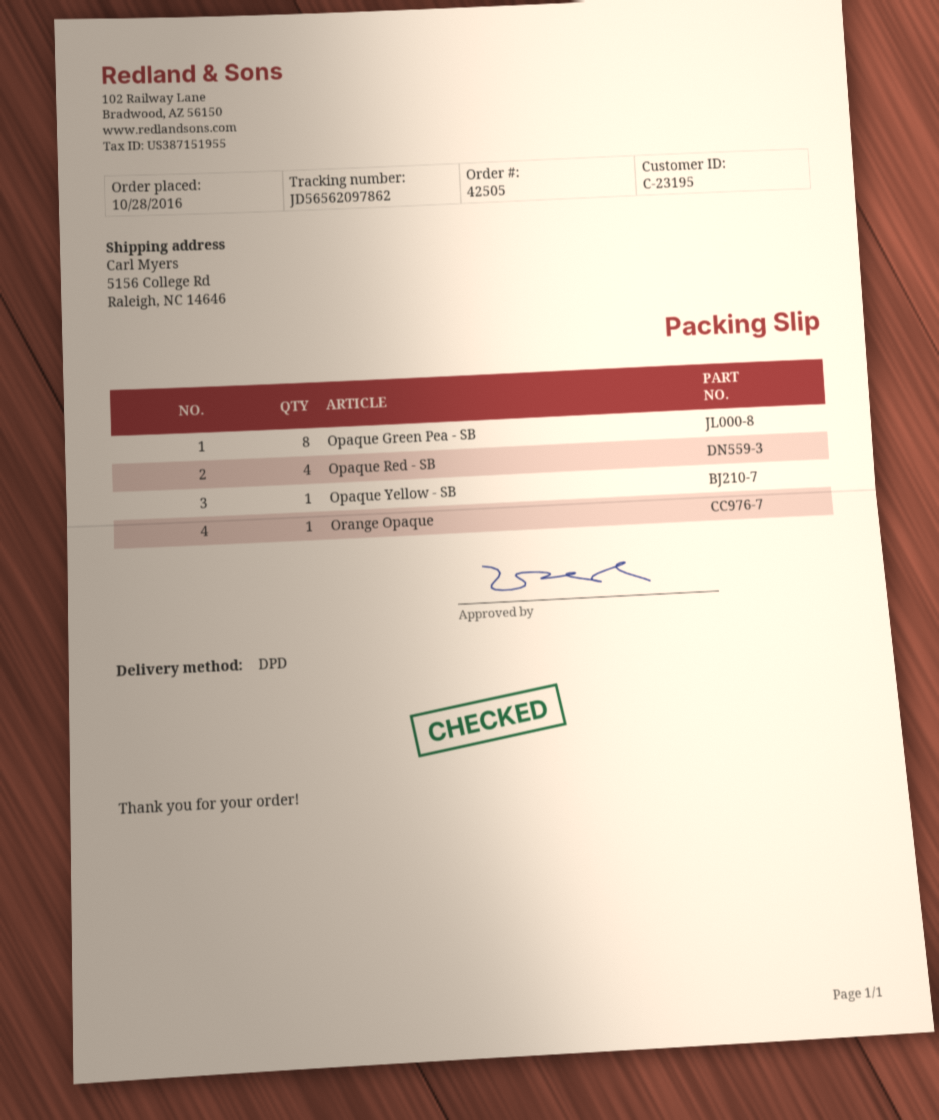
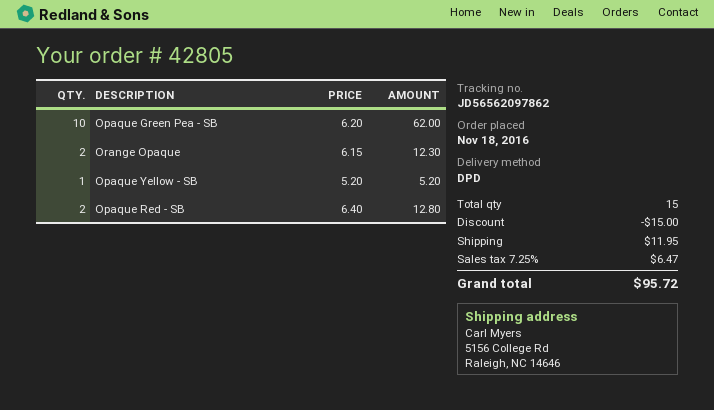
order number: 42505 -> 42805
order date: 2016-10-28 -> 2016-11-18
Opaque Green Pea - SB: 8 -> 10
Opaque Red - SB: 4 -> 2
Orange Opaque: 1 -> 2

